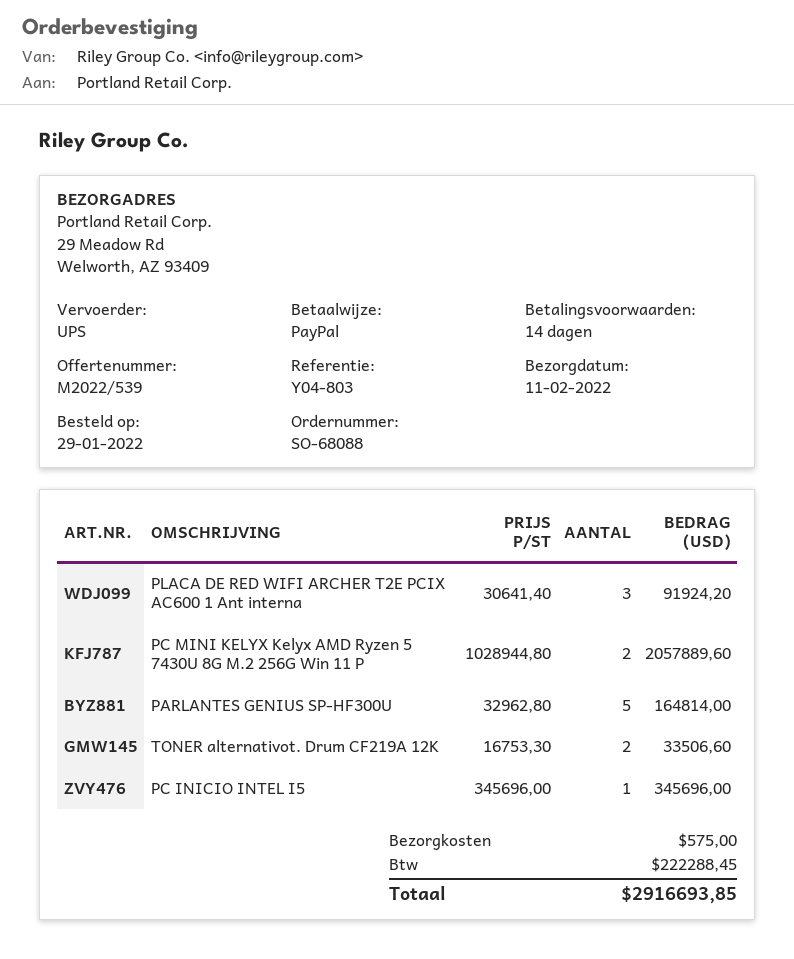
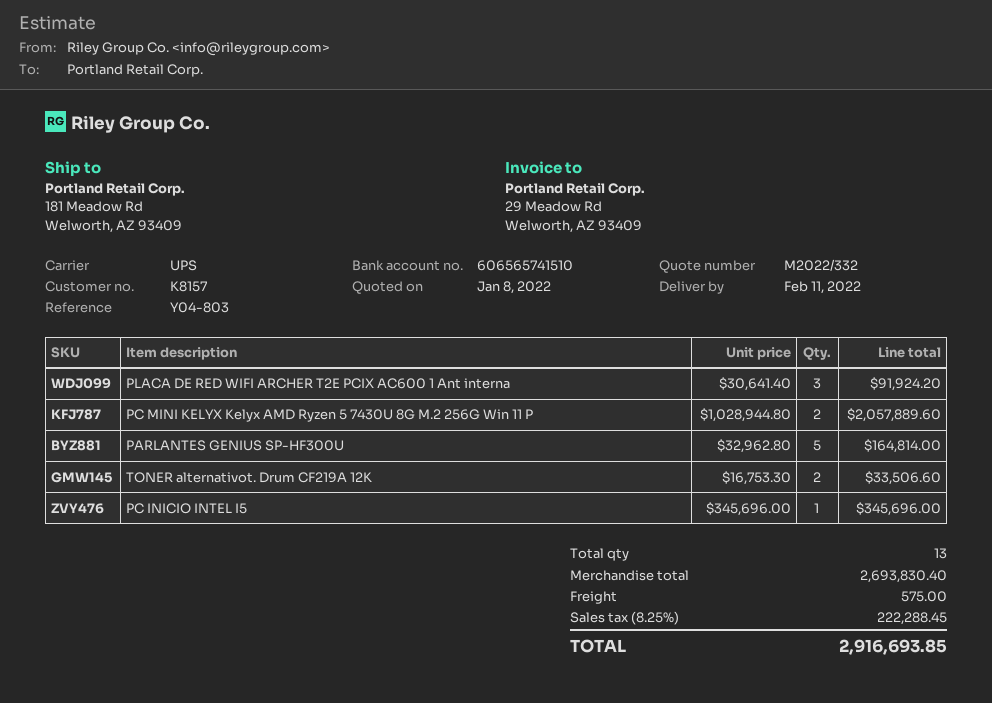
quote number: M2022/539 -> M2022/332
ship to: 29 Meadow Rd, Welworth, AZ 93409 -> 181 Meadow Rd, Welworth, AZ 93409

